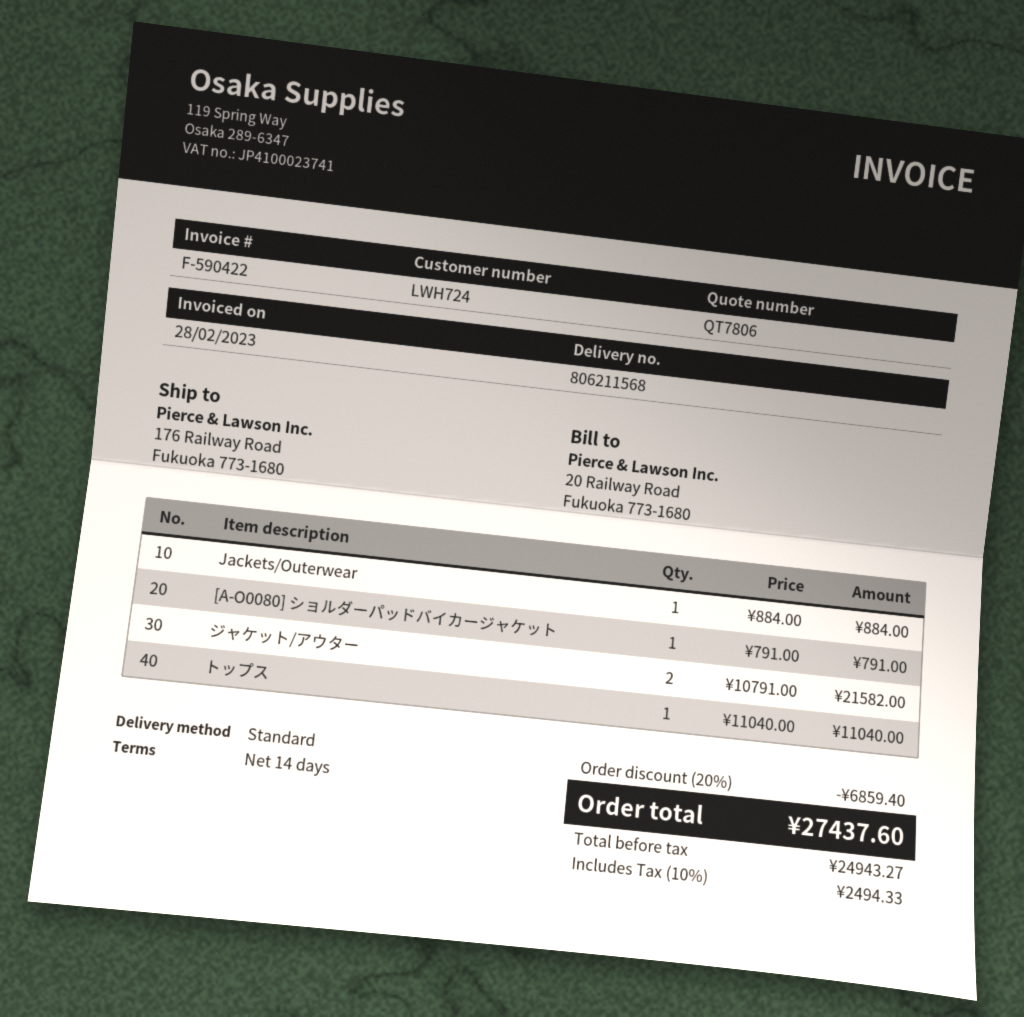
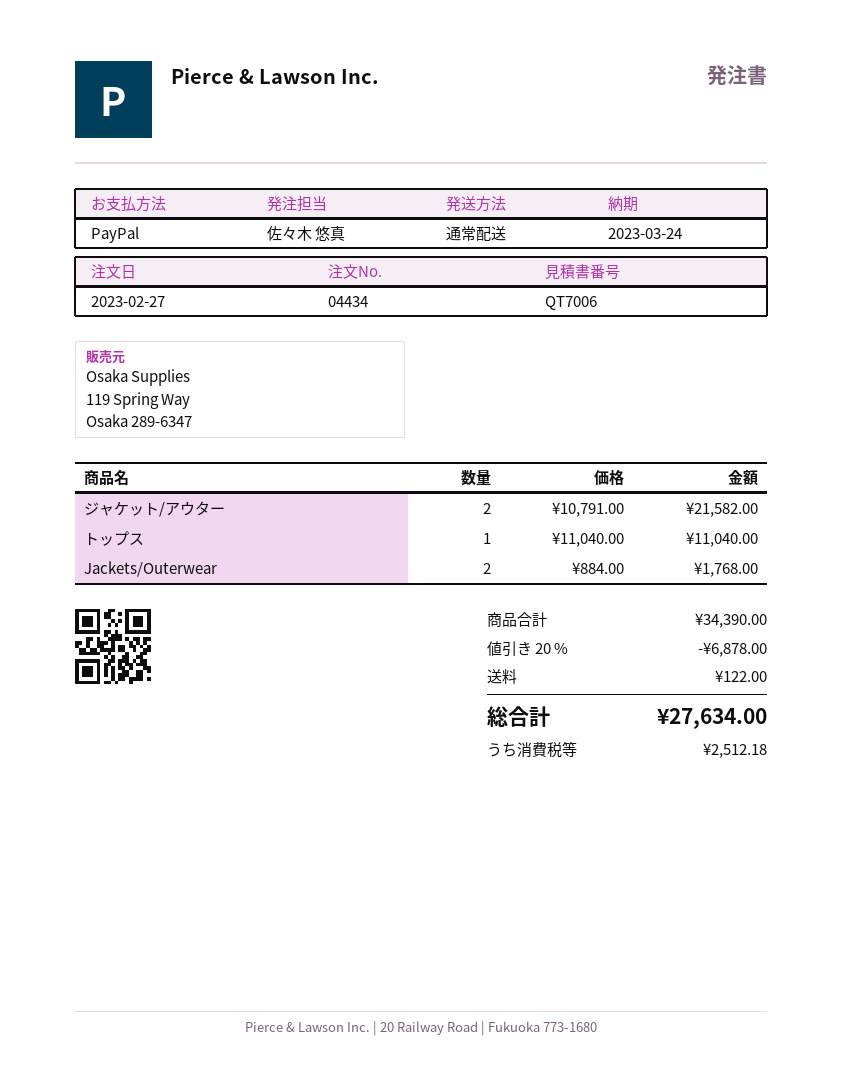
quote number: QT7806 -> QT7006
Jackets/Outerwear: 1 x 884.00 = 884.00 -> 2 x 884.00 = 1768.00
[A-O0080] ショルダーパッドバイカージャケット: 1 x 791.00 = 791.00 -> none
discount: 20% = 6859.40 -> 20% = 6878.00
shipping: none -> 122.00
tax: 2494.33 -> 2512.18
total: 27437.60 -> 27634.00

